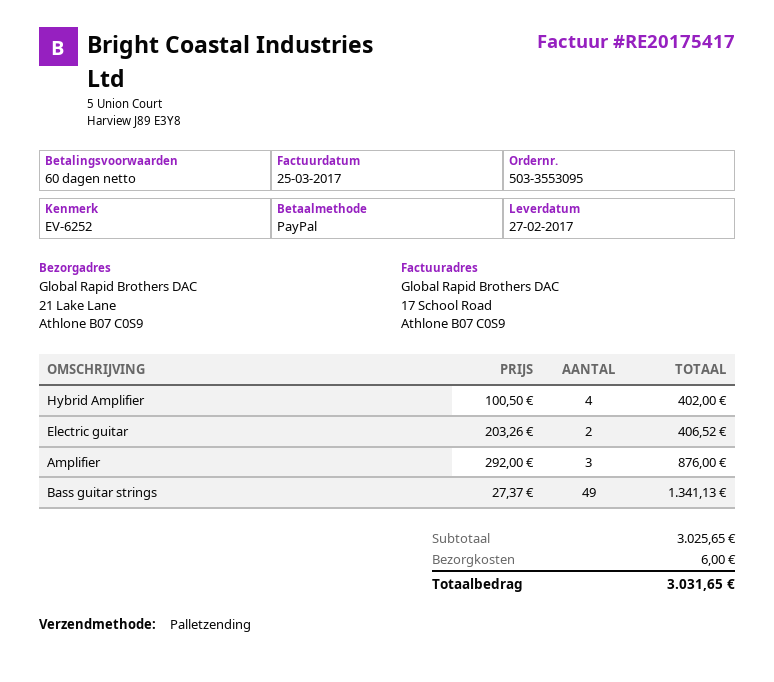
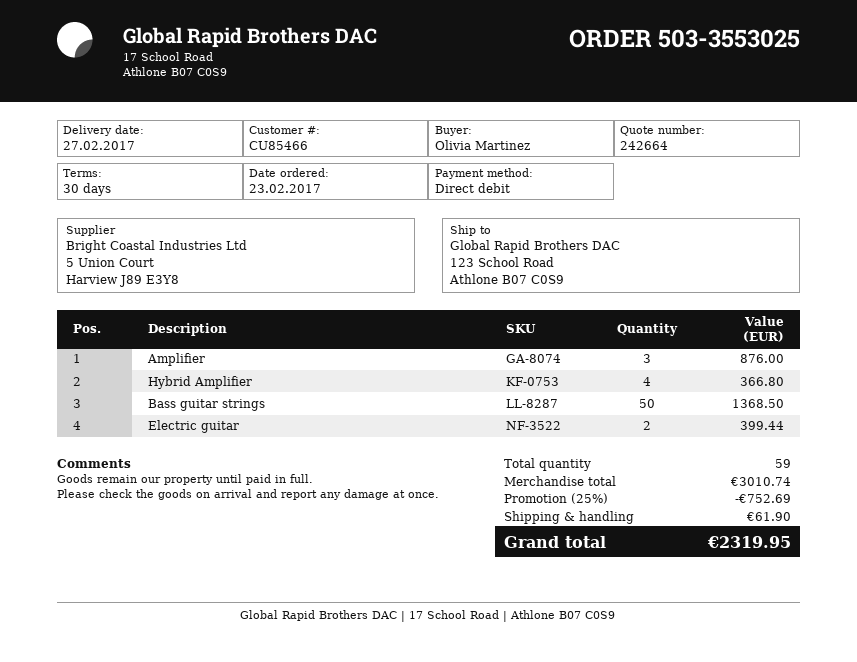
order number: 503-3553095 -> 503-3553025
payment terms: 60 days -> 30 days
payment method: PayPal -> direct debit
ship to: 21 Lake Lane, Athlone B07 C0S9 -> 123 School Road, Athlone B07 C0S9
Hybrid Amplifier: 4 for 402.00 -> 4 for 366.80
Electric guitar: 2 for 406.52 -> 2 for 399.44
Bass guitar strings: 49 for 1341.13 -> 50 for 1368.50
subtotal: 3025.65 -> 3010.74
discount: none -> 25% = 752.69
shipping: 6.00 -> 61.90
total: 3031.65 -> 2319.95

